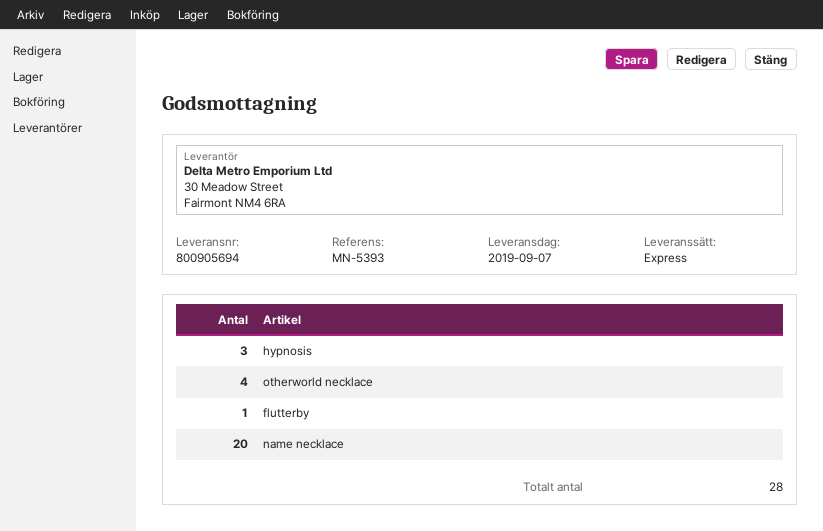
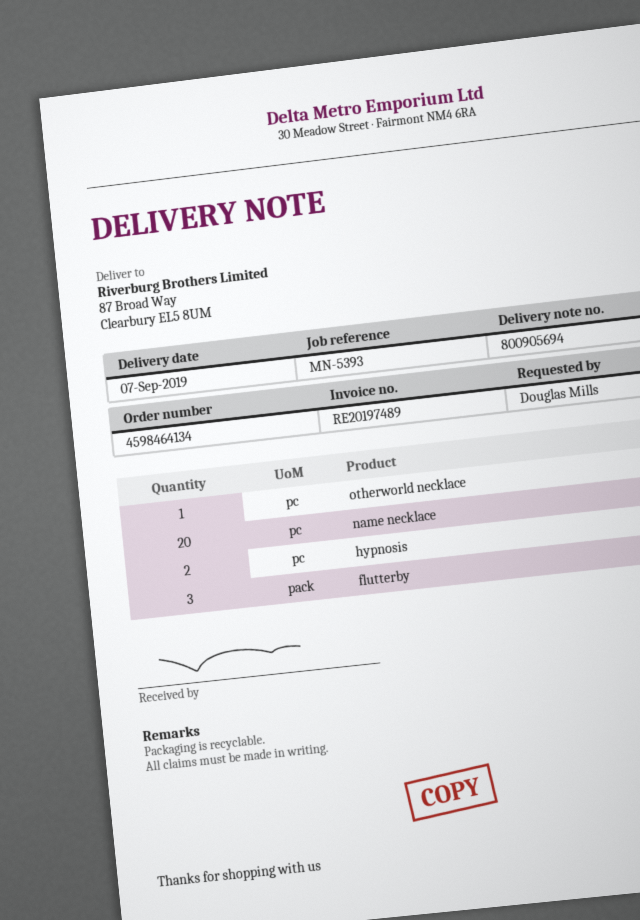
hypnosis: 3 -> 2
otherworld necklace: 4 -> 1
flutterby: 1 -> 3

